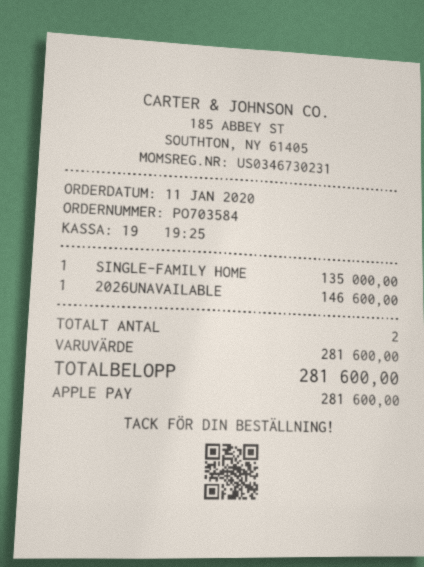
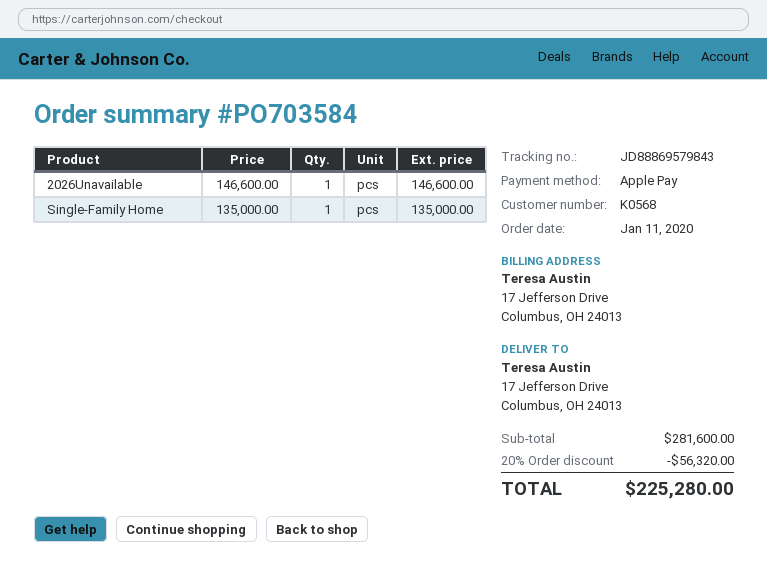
discount: none -> 20% = 56320.00
total: 281600.00 -> 225280.00

